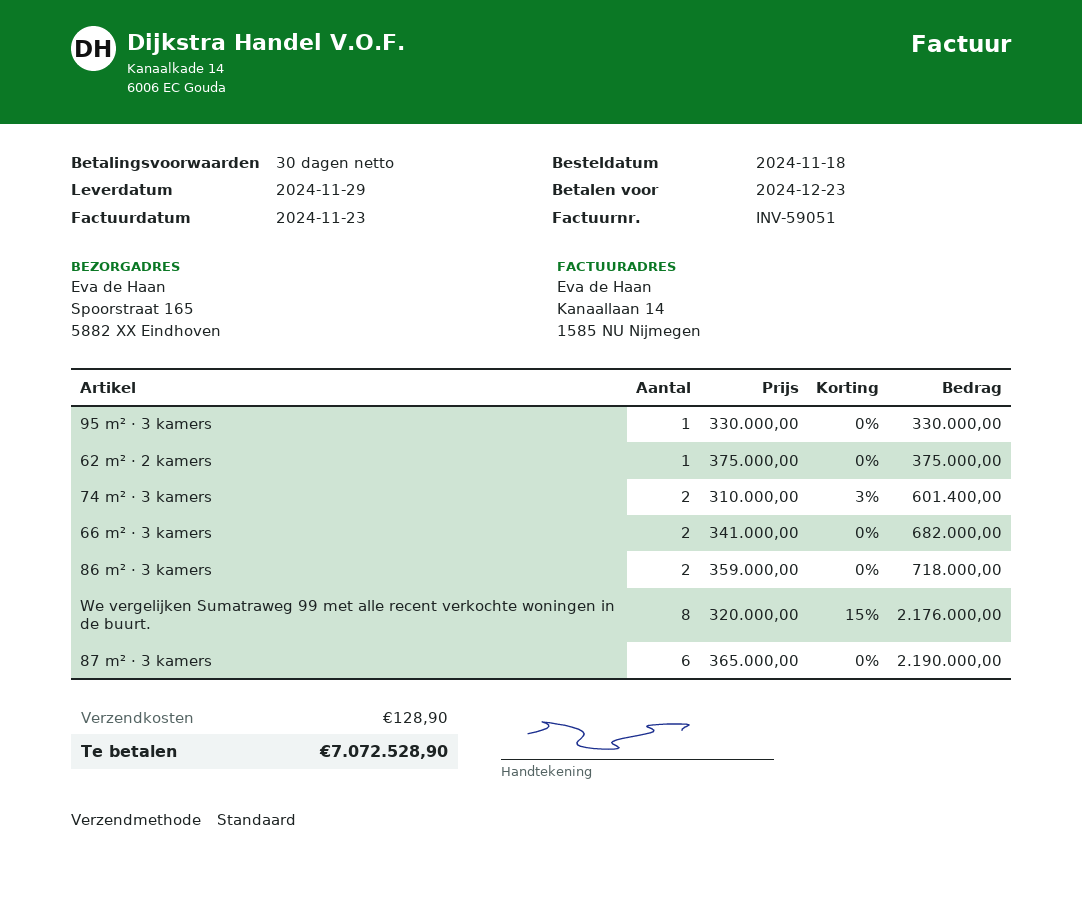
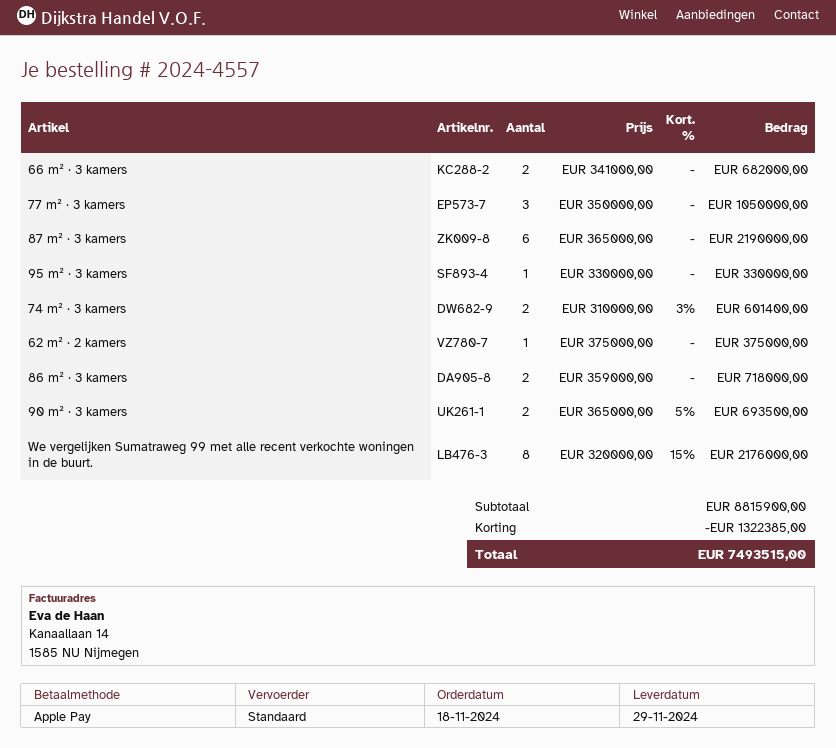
77 m² · 3 kamers: none -> 3 x 350000.00 = 1050000.00
90 m² · 3 kamers: none -> 2 x 365000.00 - 5% = 693500.00
discount: none -> 1322385.00
shipping: 128.90 -> none
total: 7072528.90 -> 7493515.00

